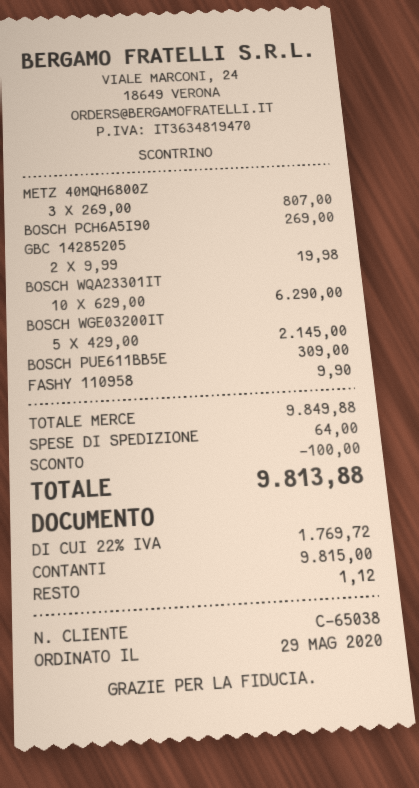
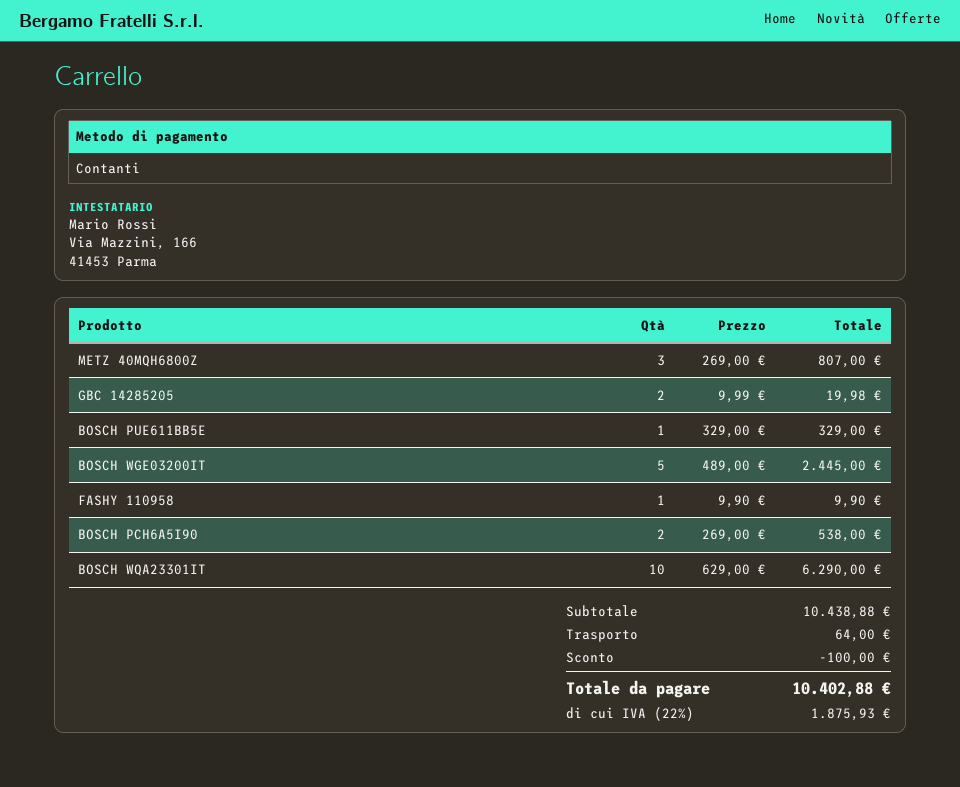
BOSCH PCH6A5I90: 1 x 269.00 = 269.00 -> 2 x 269.00 = 538.00
BOSCH WGE03200IT: 5 x 429.00 = 2145.00 -> 5 x 489.00 = 2445.00
BOSCH PUE611BB5E: 1 x 309.00 = 309.00 -> 1 x 329.00 = 329.00
subtotal: 9849.88 -> 10438.88
tax: 22% = 1769.72 -> 22% = 1875.93
total: 9813.88 -> 10402.88

